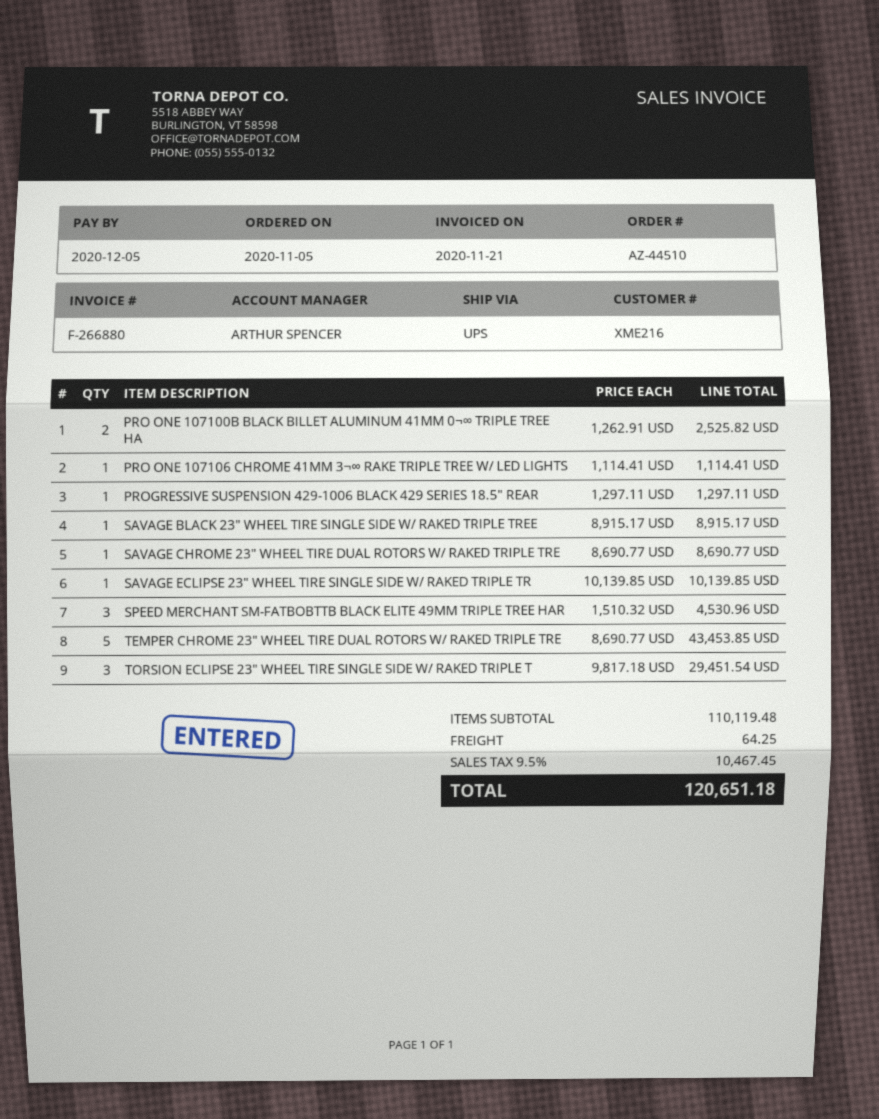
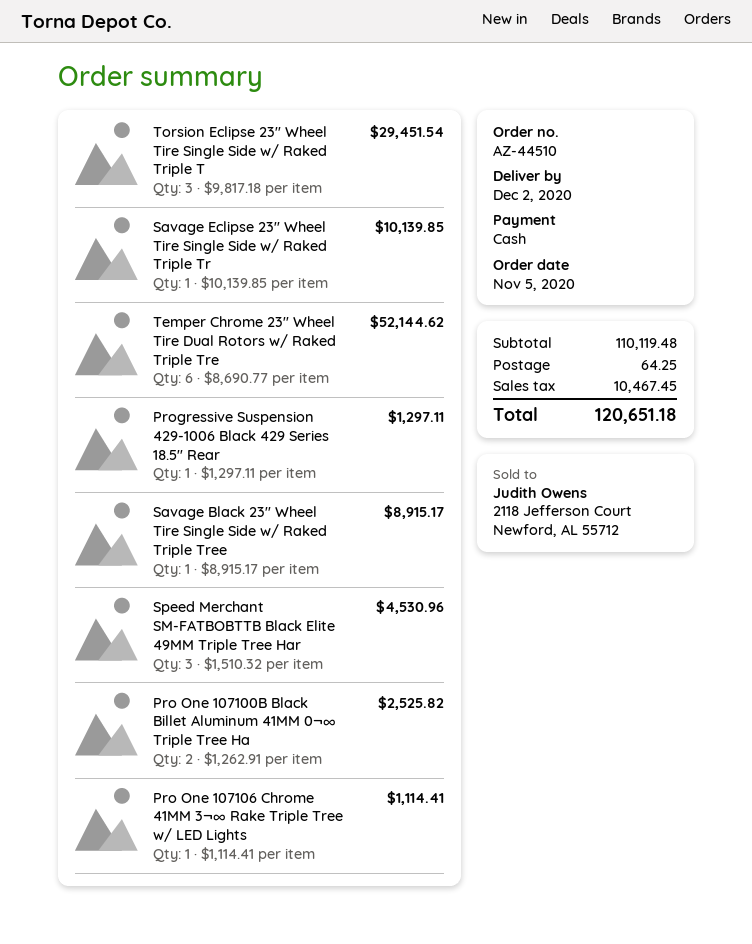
SAVAGE CHROME 23" WHEEL TIRE DUAL ROTORS W/ RAKED TRIPLE TRE: 1 x 8690.77 = 8690.77 -> none
TEMPER CHROME 23" WHEEL TIRE DUAL ROTORS W/ RAKED TRIPLE TRE: 5 x 8690.77 = 43453.85 -> 6 x 8690.77 = 52144.62

